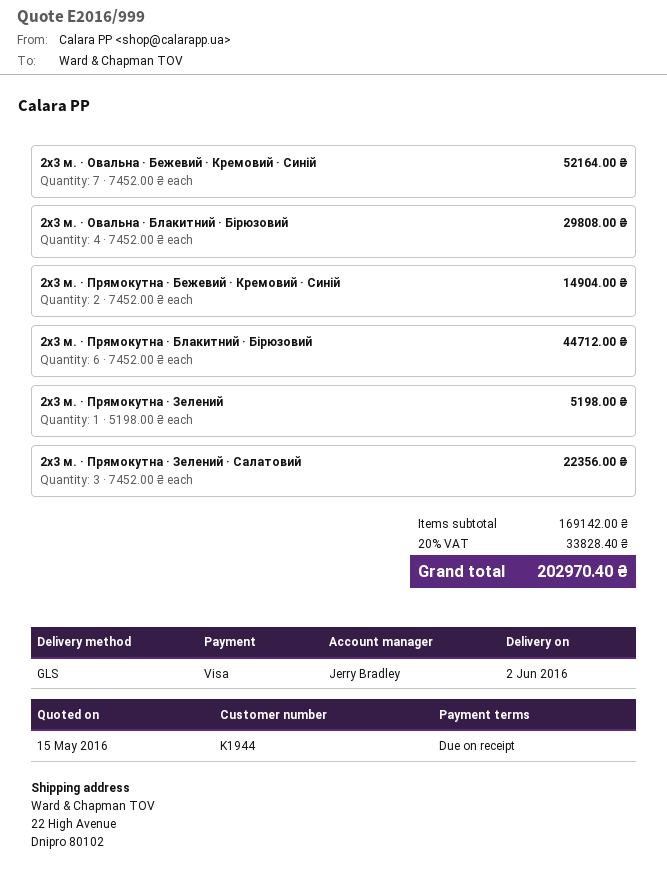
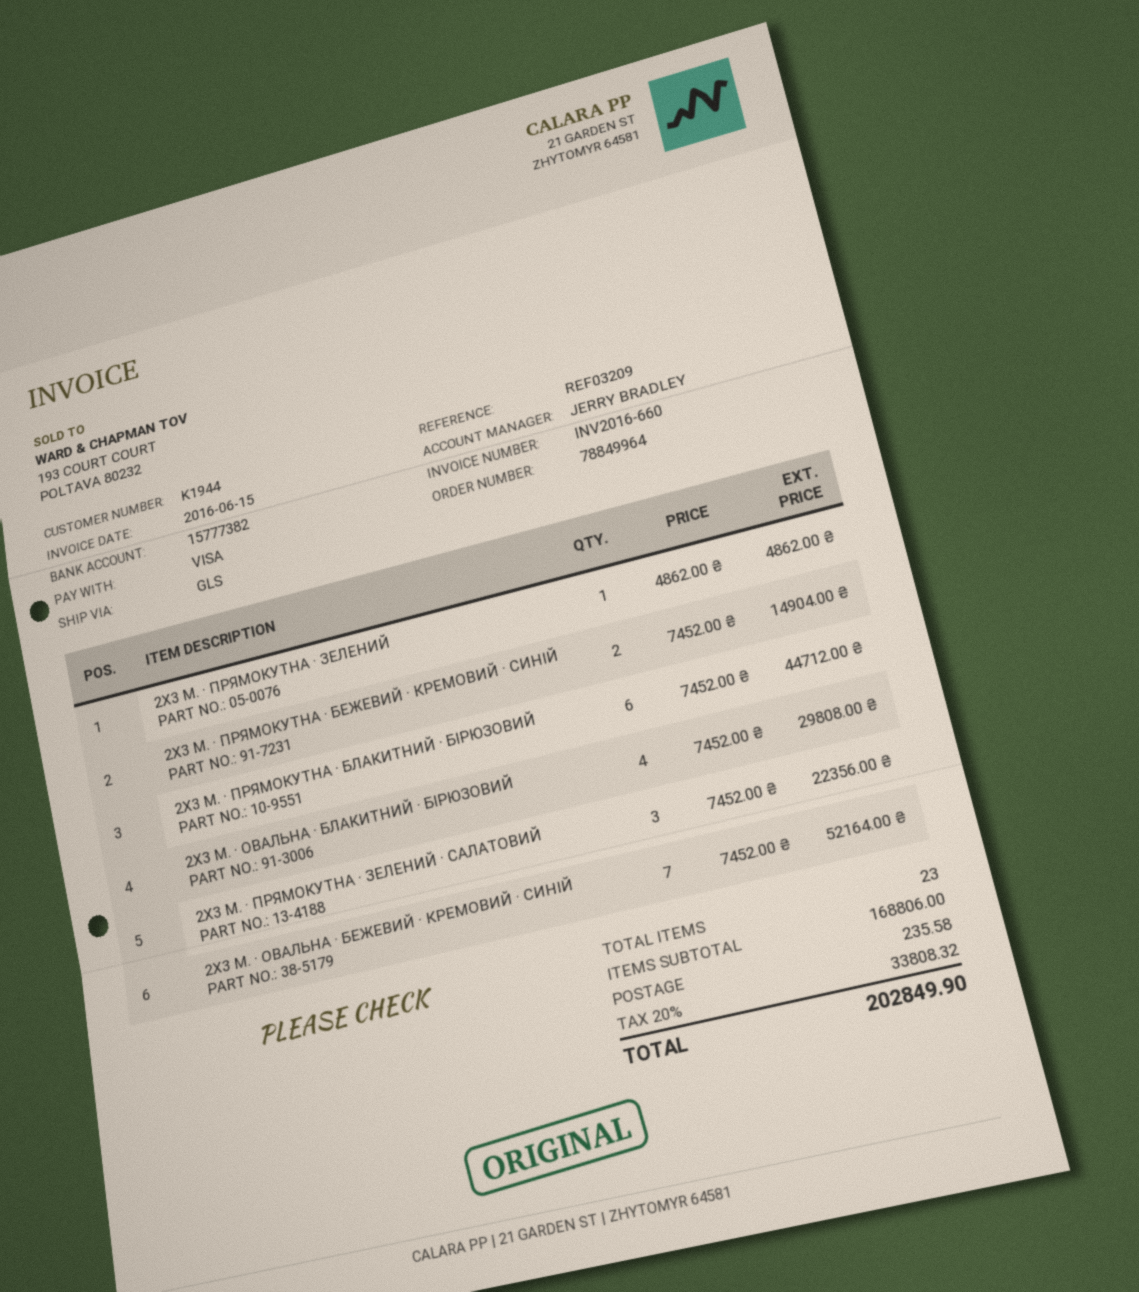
2x3 м. · Прямокутна · Зелений: 1 x 5198.00 = 5198.00 -> 1 x 4862.00 = 4862.00
subtotal: 169142.00 -> 168806.00
shipping: none -> 235.58
tax: 20% = 33828.40 -> 20% = 33808.32
total: 202970.40 -> 202849.90

